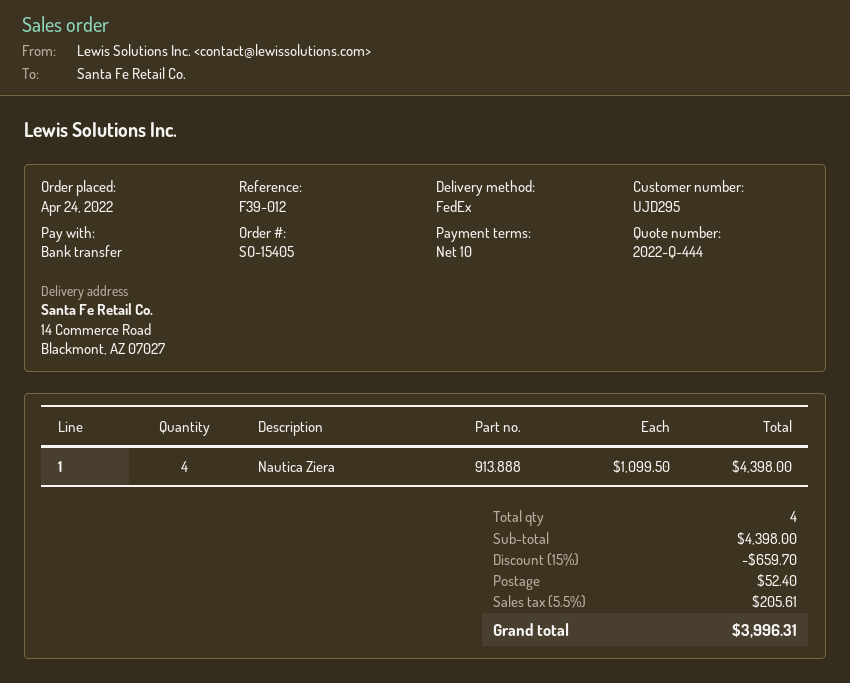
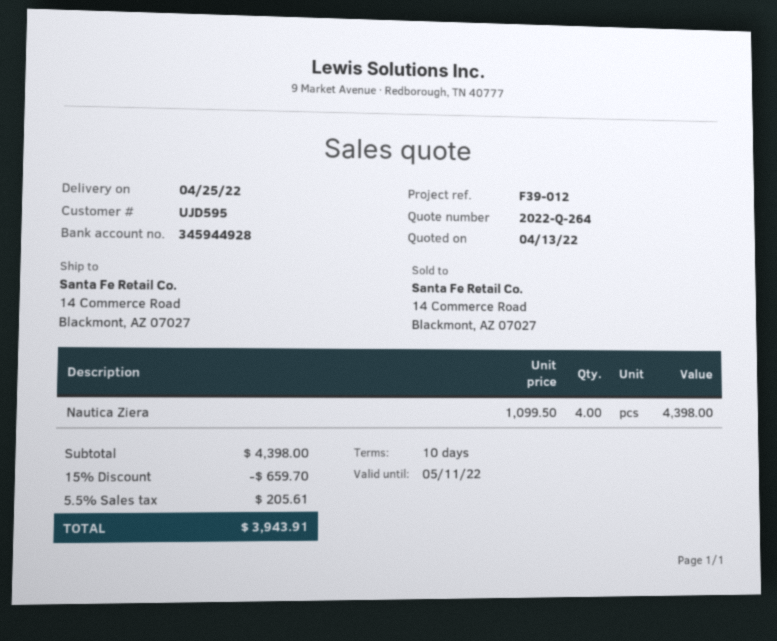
quote number: 2022-Q-444 -> 2022-Q-264
customer number: UJD295 -> UJD595
shipping: 52.40 -> none
total: 3996.31 -> 3943.91

